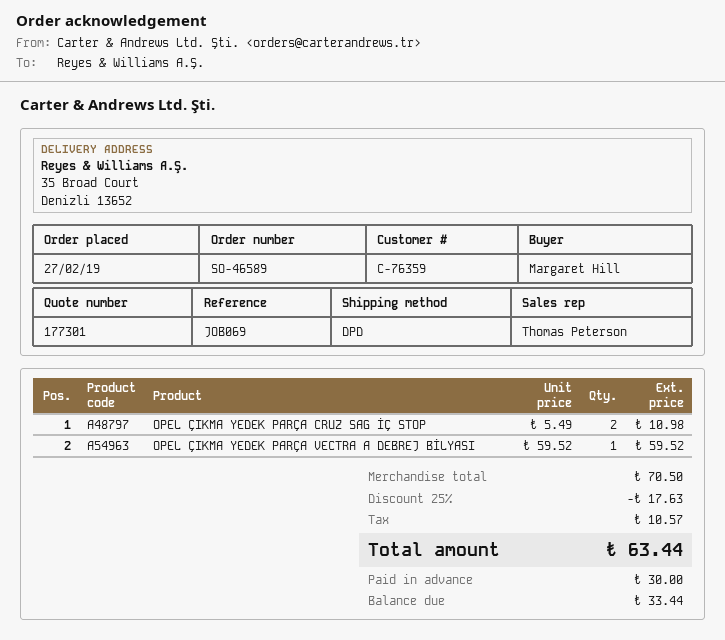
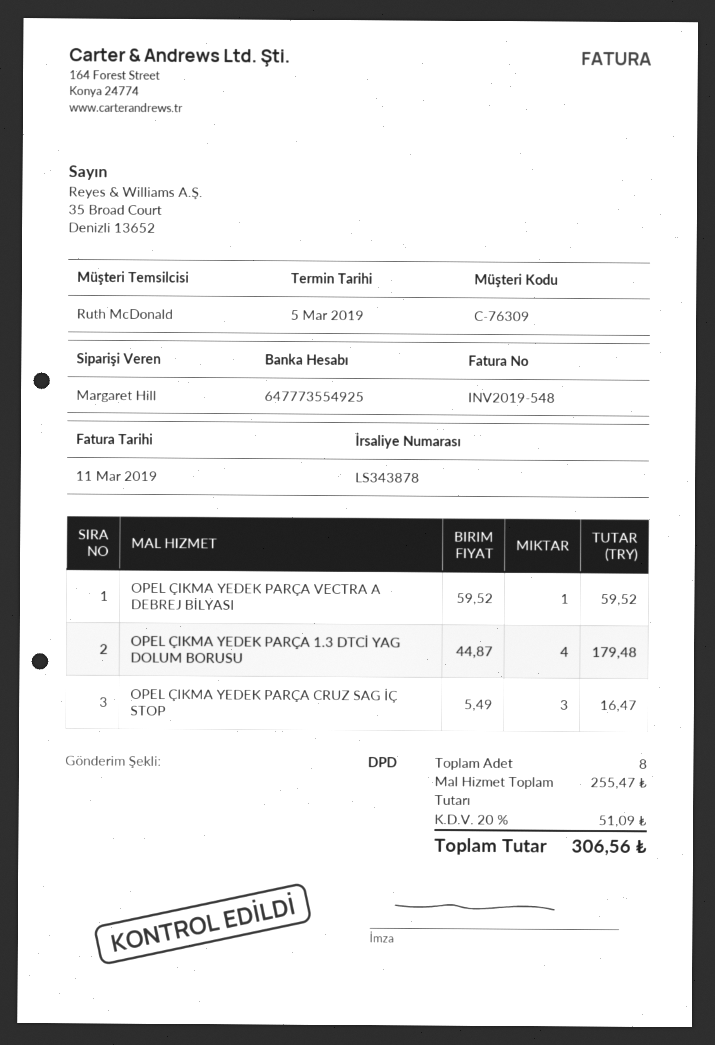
customer number: C-76359 -> C-76309
sales rep: Thomas Peterson -> Ruth McDonald
OPEL ÇIKMA YEDEK PARÇA CRUZ SAG İÇ STOP: 2 x 5.49 = 10.98 -> 3 x 5.49 = 16.47
OPEL ÇIKMA YEDEK PARÇA 1.3 DTCİ YAG DOLUM BORUSU: none -> 4 x 44.87 = 179.48
subtotal: 70.50 -> 255.47
discount: 25% = 17.63 -> none
tax: 10.57 -> 51.09
total: 63.44 -> 306.56

